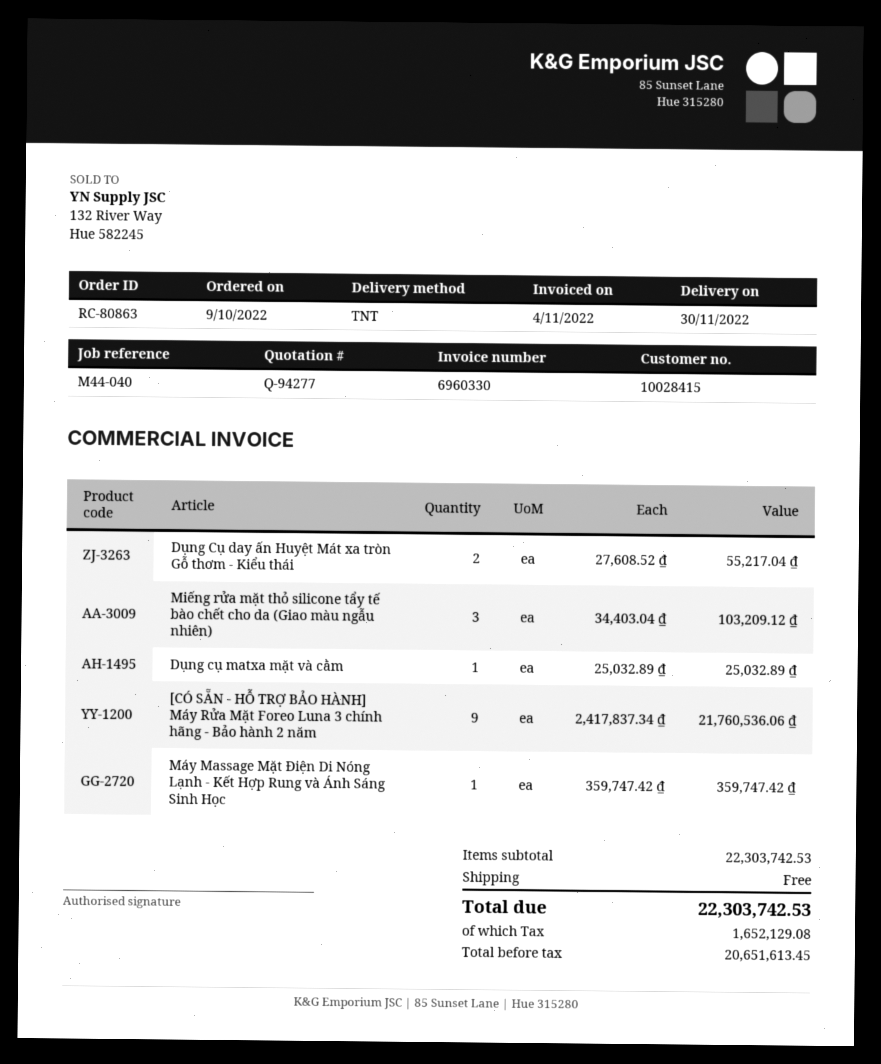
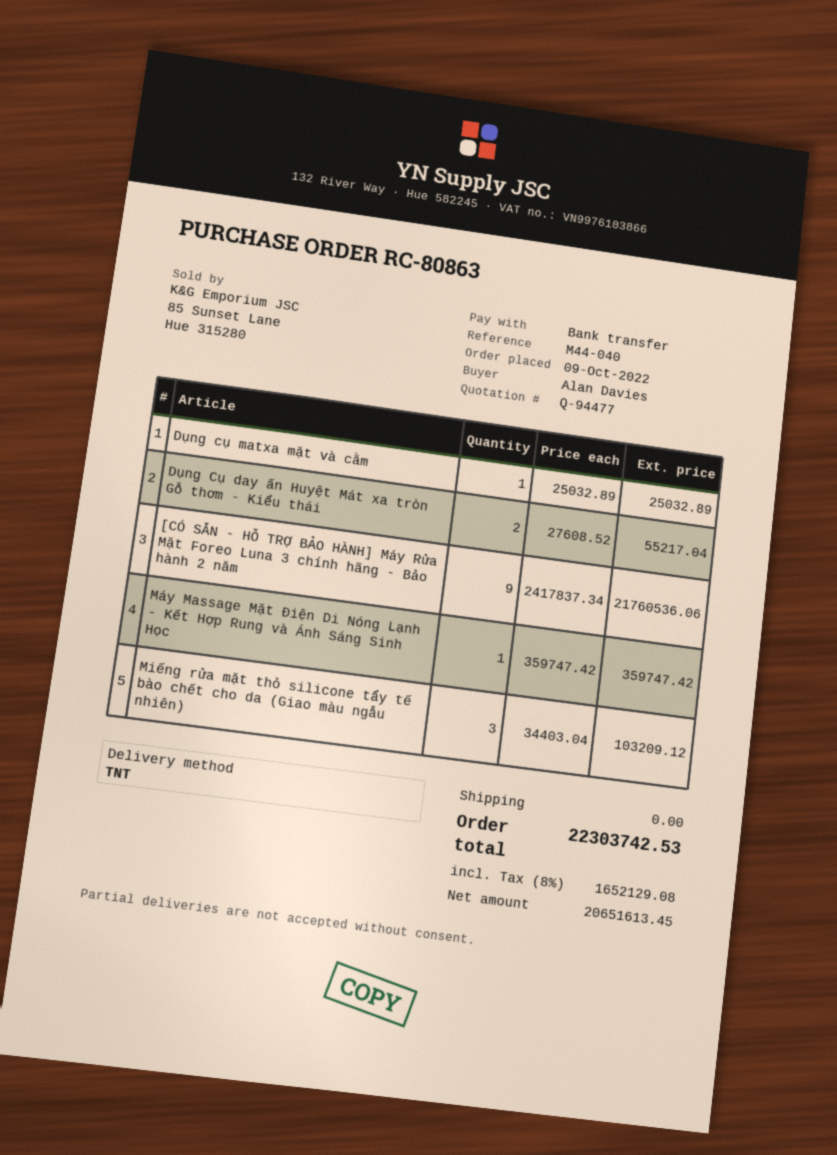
quote number: Q-94277 -> Q-94477

